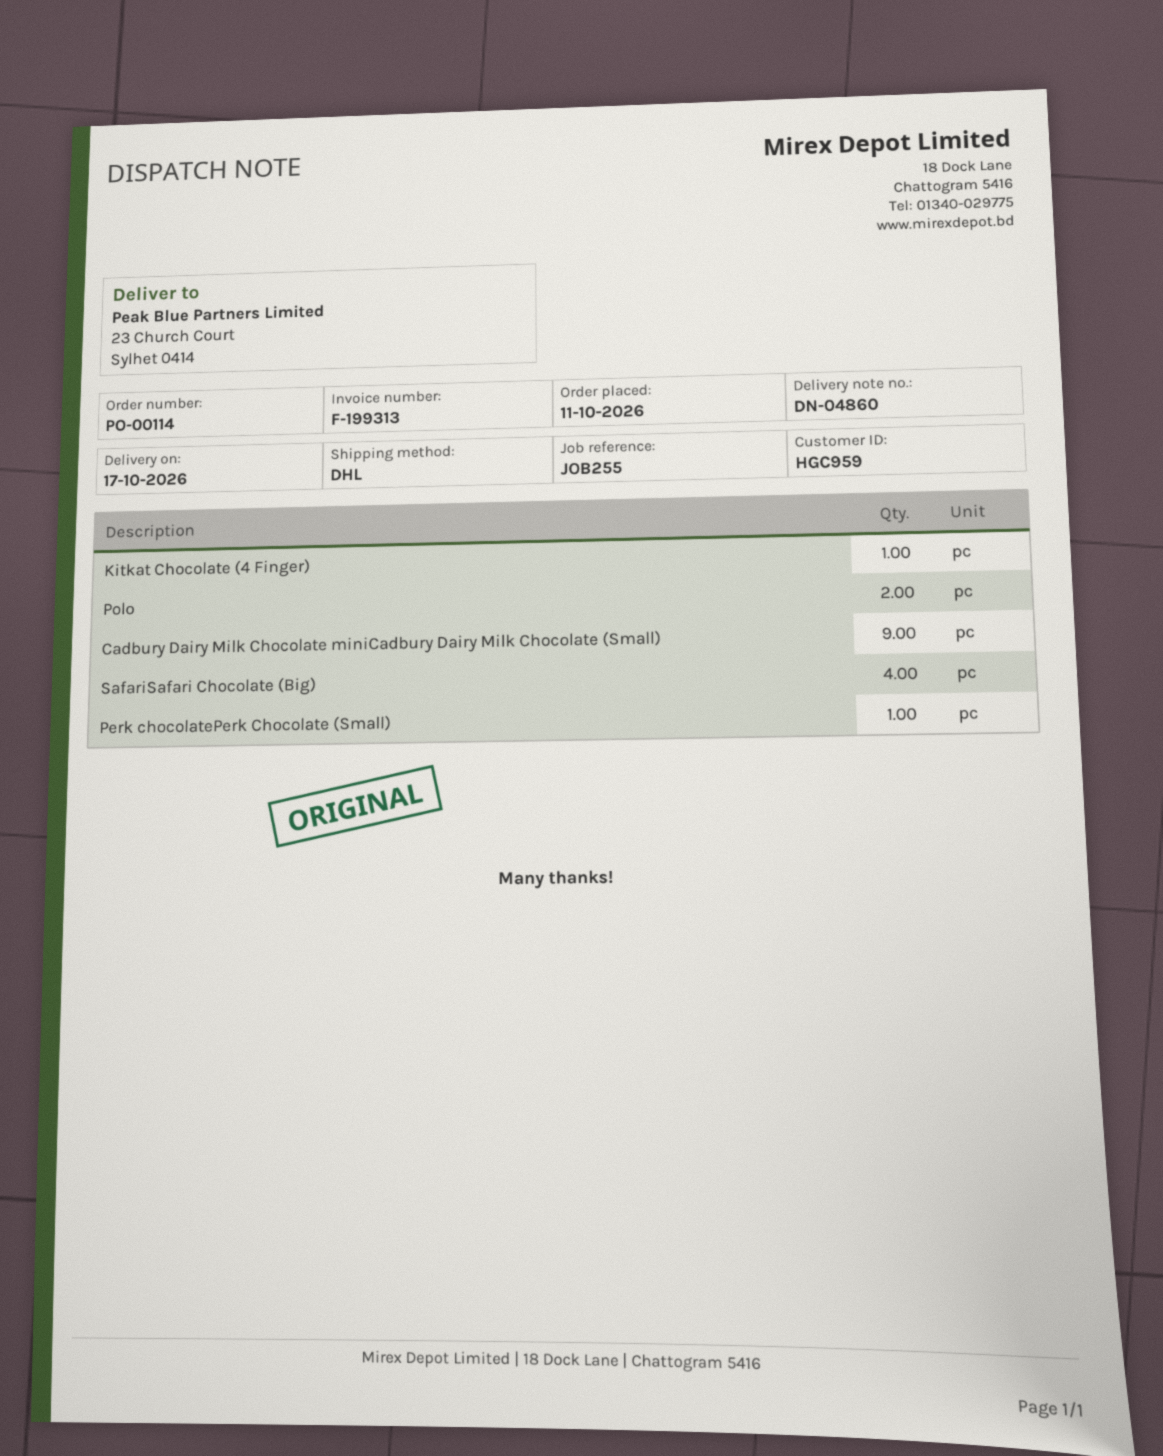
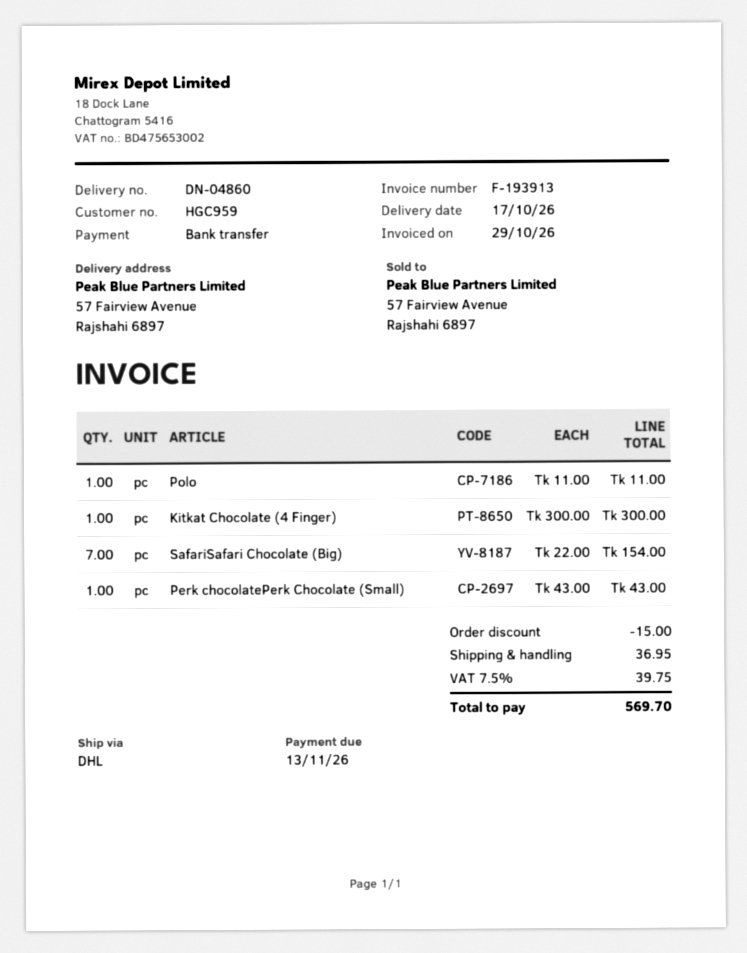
invoice number: F-199313 -> F-193913
ship to: 23 Church Court, Sylhet 0414 -> 57 Fairview Avenue, Rajshahi 6897
Polo: 2 -> 1
Cadbury Dairy Milk Chocolate miniCadbury Dairy Milk Chocolate (Small): 9 -> none
SafariSafari Chocolate (Big): 4 -> 7

